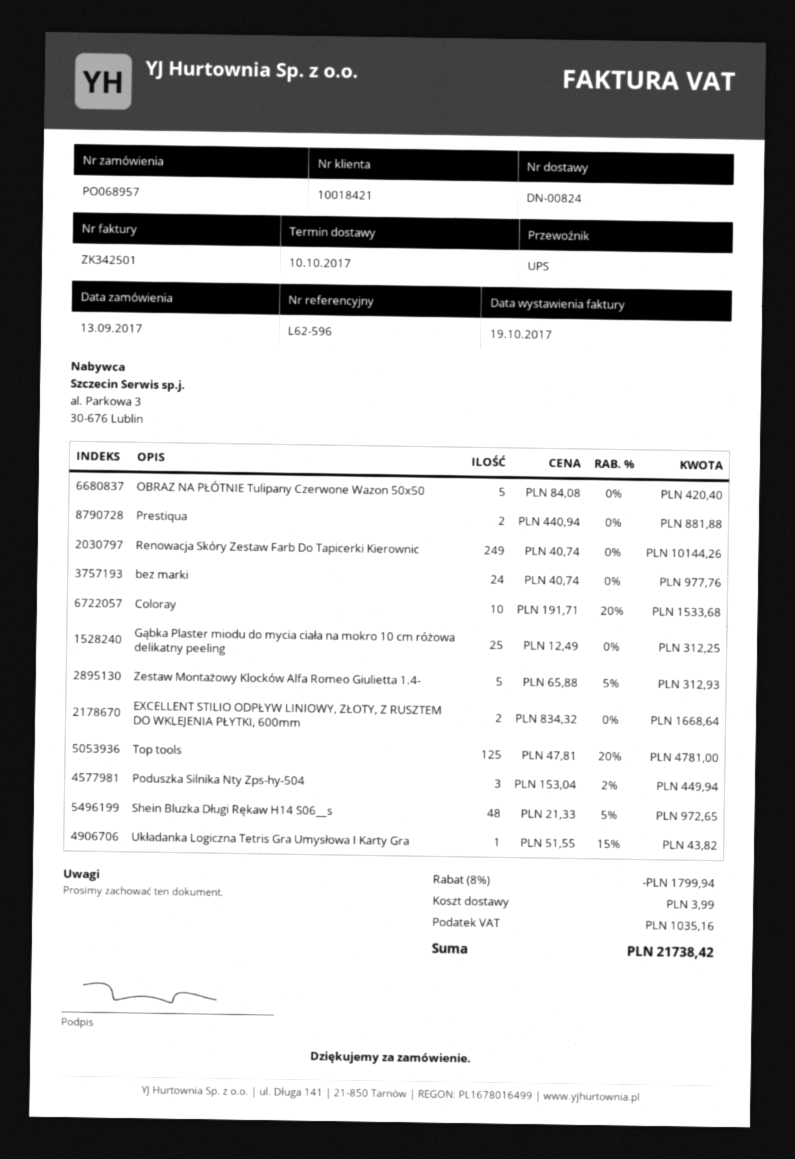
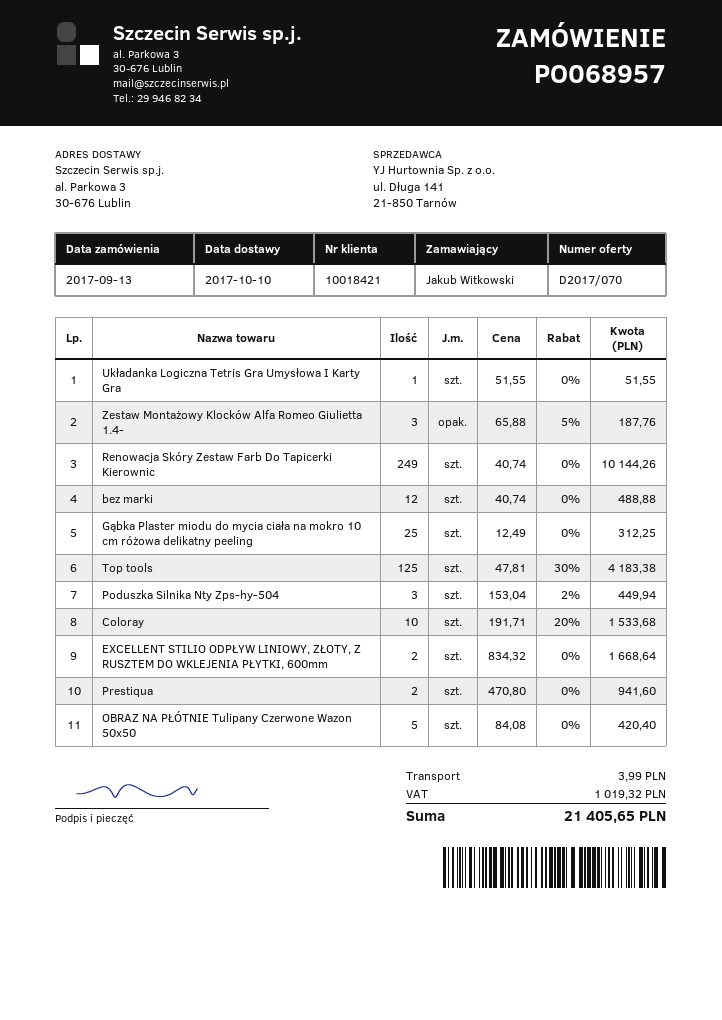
Prestiqua: 2 x 440.94 = 881.88 -> 2 x 470.80 = 941.60
bez marki: 24 x 40.74 = 977.76 -> 12 x 40.74 = 488.88
Zestaw Montażowy Klocków Alfa Romeo Giulietta 1.4-: 5 x 65.88 - 5% = 312.93 -> 3 x 65.88 - 5% = 187.76
Top tools: 125 x 47.81 - 20% = 4781.00 -> 125 x 47.81 - 30% = 4183.38
Shein Bluzka Długi Rękaw H14 S06__s: 48 x 21.33 - 5% = 972.65 -> none
Układanka Logiczna Tetris Gra Umysłowa I Karty Gra: 1 x 51.55 - 15% = 43.82 -> 1 x 51.55 = 51.55
discount: 8% = 1799.94 -> none
tax: 1035.16 -> 1019.32
total: 21738.42 -> 21405.65

